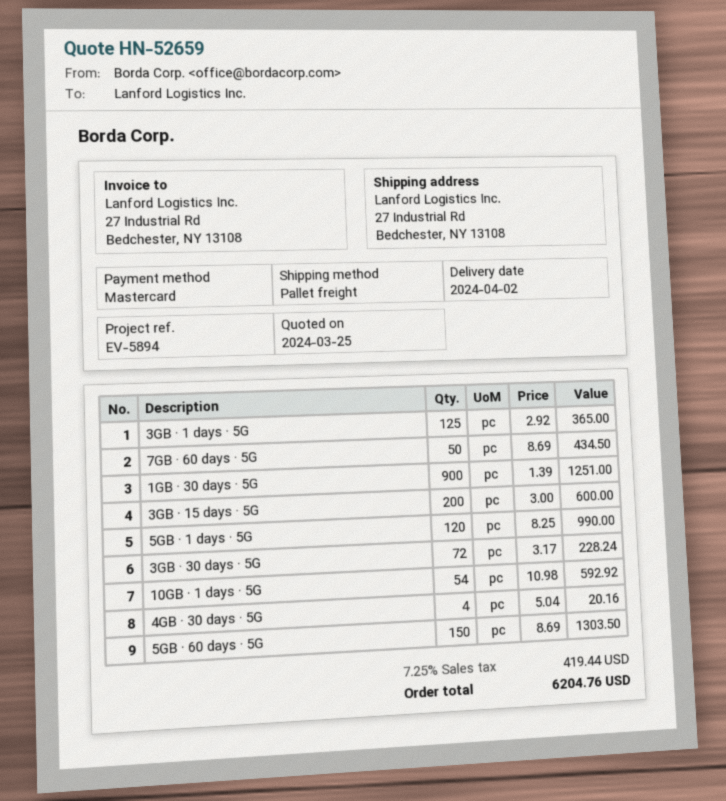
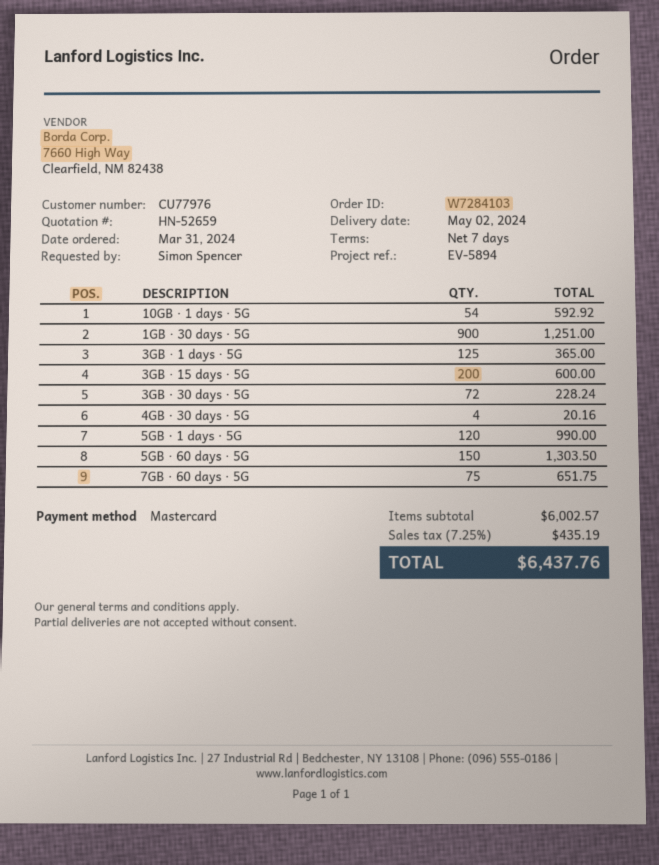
delivery date: 2024-04-02 -> 2024-05-02
7GB · 60 days · 5G: 50 for 434.50 -> 75 for 651.75
tax: 7.25% = 419.44 -> 7.25% = 435.19
total: 6204.76 -> 6437.76

